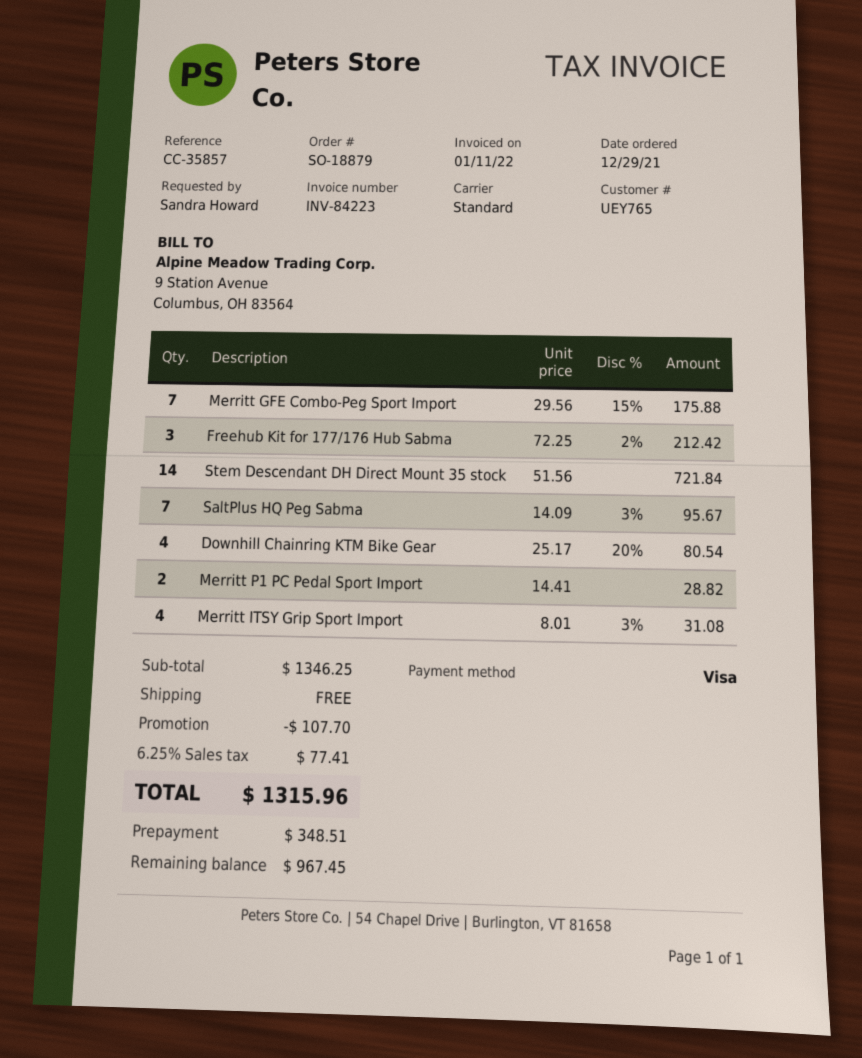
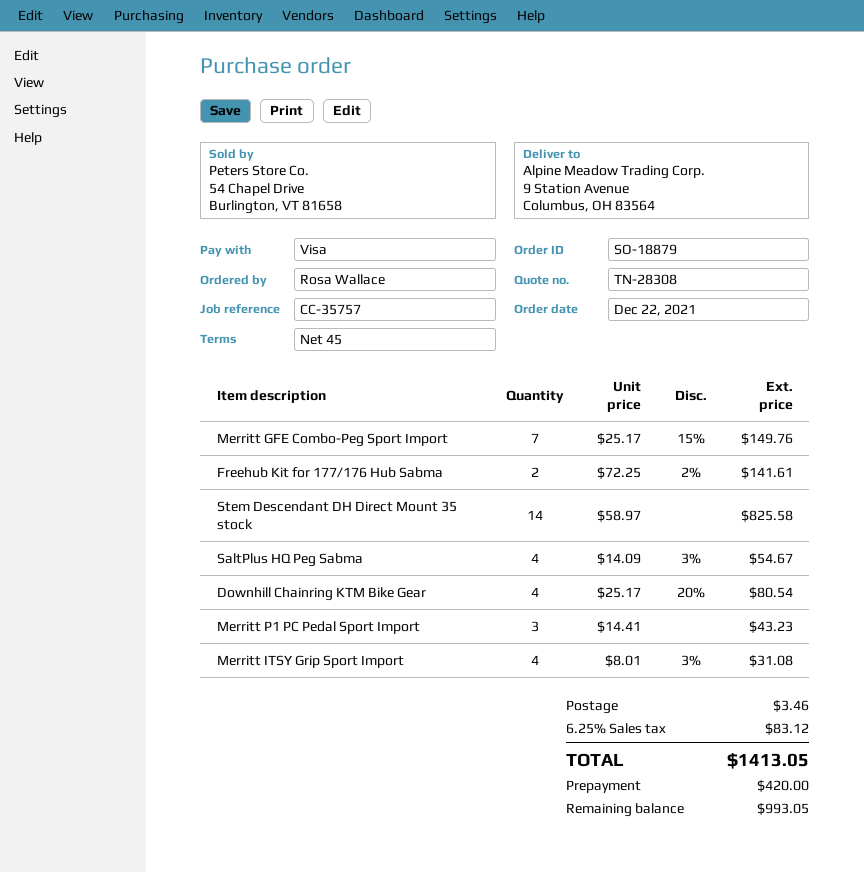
order date: 2021-12-29 -> 2021-12-22
reference: CC-35857 -> CC-35757
ordered by: Sandra Howard -> Rosa Wallace
Merritt GFE Combo-Peg Sport Import: 7 x 29.56 - 15% = 175.88 -> 7 x 25.17 - 15% = 149.76
Freehub Kit for 177/176 Hub Sabma: 3 x 72.25 - 2% = 212.42 -> 2 x 72.25 - 2% = 141.61
Stem Descendant DH Direct Mount 35 stock: 14 x 51.56 = 721.84 -> 14 x 58.97 = 825.58
SaltPlus HQ Peg Sabma: 7 x 14.09 - 3% = 95.67 -> 4 x 14.09 - 3% = 54.67
Merritt P1 PC Pedal Sport Import: 2 x 14.41 = 28.82 -> 3 x 14.41 = 43.23
discount: 107.70 -> none
shipping: 0.00 -> 3.46
tax: 6.25% = 77.41 -> 6.25% = 83.12
total: 1315.96 -> 1413.05
deposit: 348.51 -> 420.00
balance: 967.45 -> 993.05

